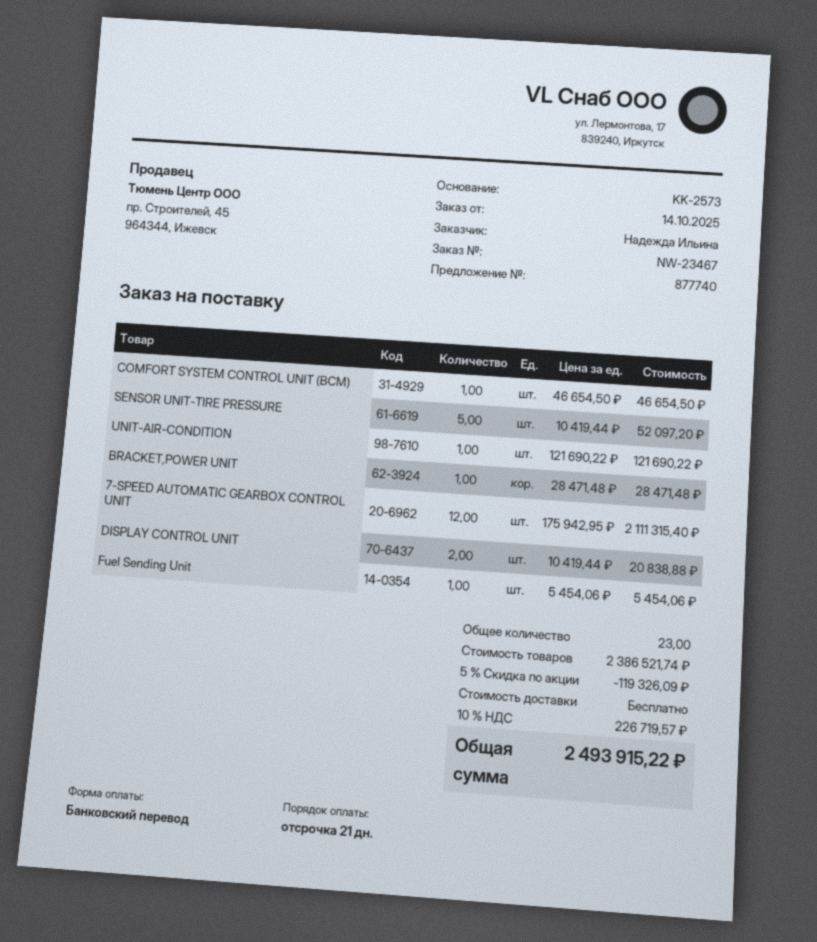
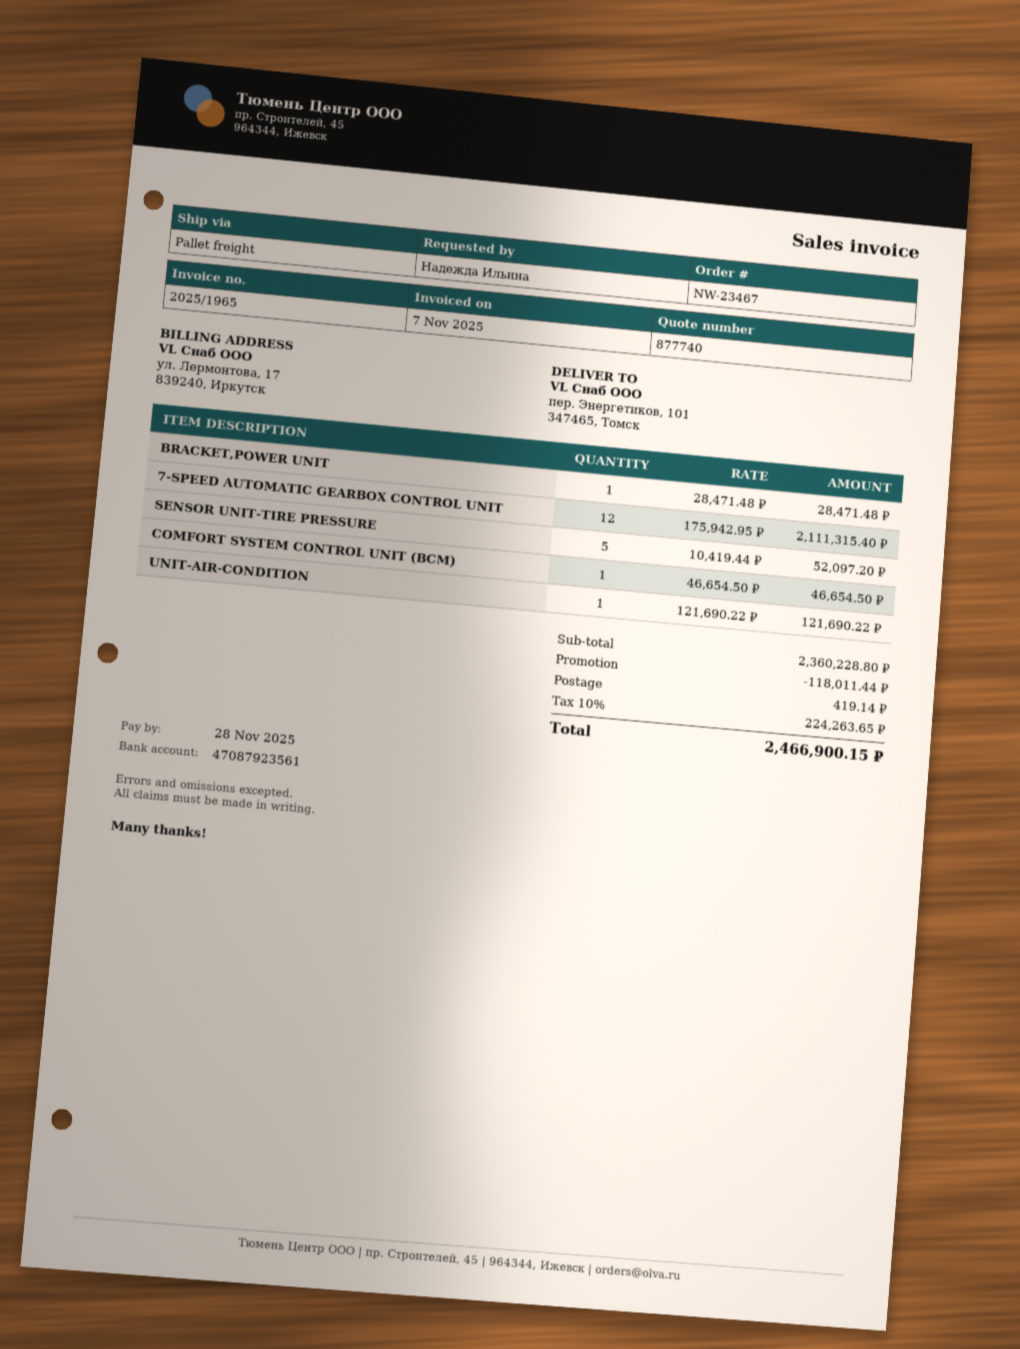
DISPLAY CONTROL UNIT: 2 x 10419.44 = 20838.88 -> none
Fuel Sending Unit: 1 x 5454.06 = 5454.06 -> none
subtotal: 2386521.74 -> 2360228.80
discount: 119326.09 -> 118011.44
shipping: 0.00 -> 419.14
tax: 10% = 226719.57 -> 10% = 224263.65
total: 2493915.22 -> 2466900.15

